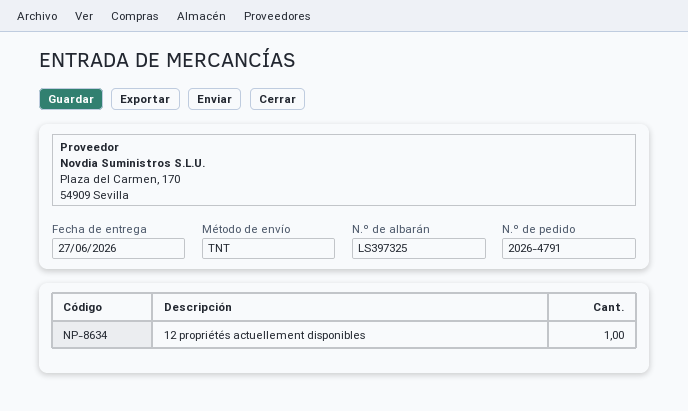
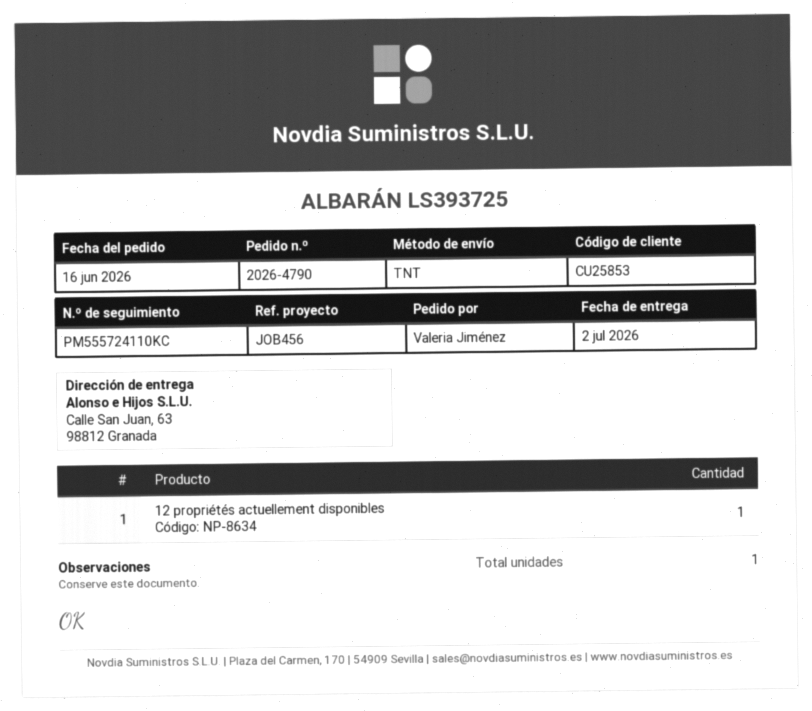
order number: 2026-4791 -> 2026-4790
delivery note number: LS397325 -> LS393725
delivery date: 2026-06-27 -> 2026-07-02

